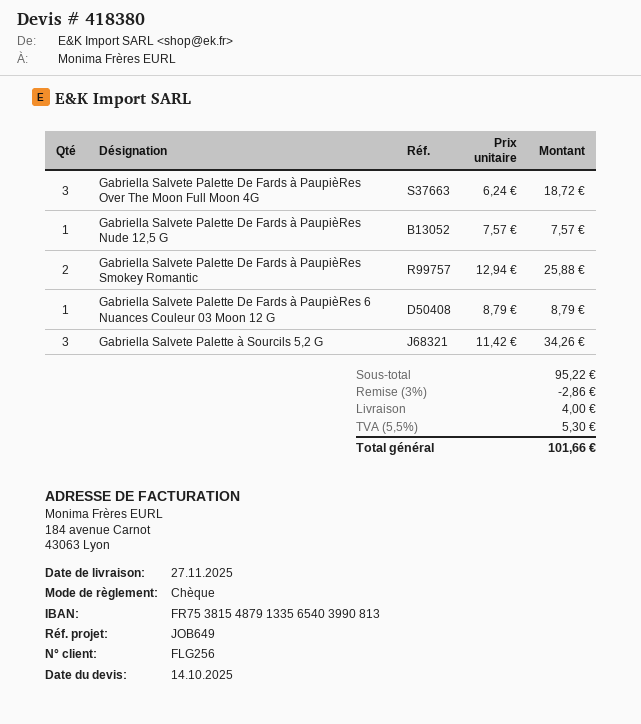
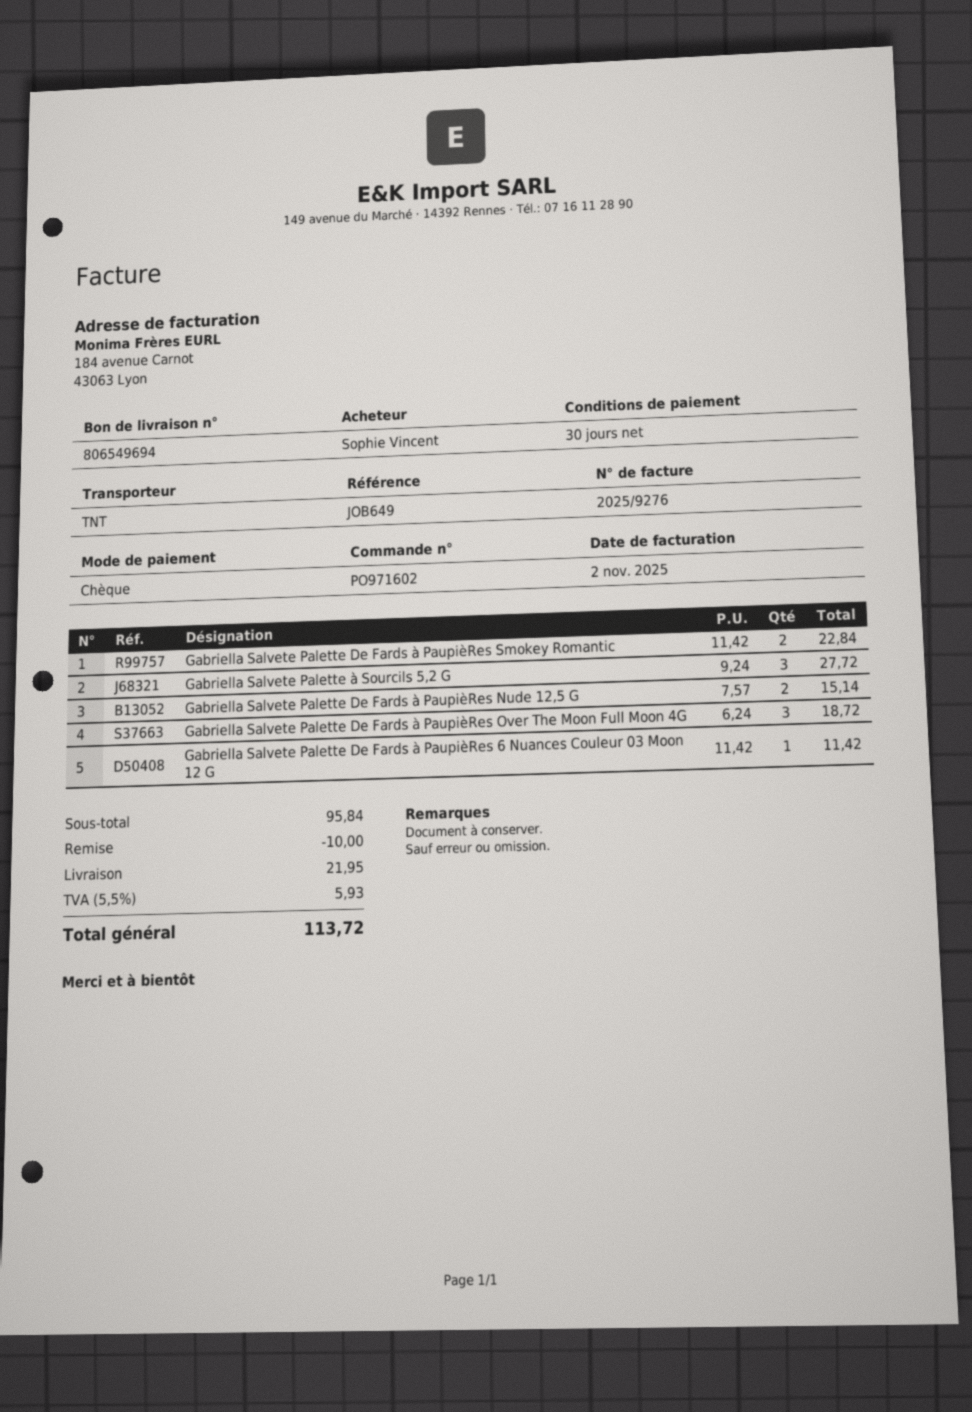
Gabriella Salvete Palette De Fards à PaupièRes Nude 12,5 G: 1 x 7.57 = 7.57 -> 2 x 7.57 = 15.14
Gabriella Salvete Palette De Fards à PaupièRes Smokey Romantic: 2 x 12.94 = 25.88 -> 2 x 11.42 = 22.84
Gabriella Salvete Palette De Fards à PaupièRes 6 Nuances Couleur 03 Moon 12 G: 1 x 8.79 = 8.79 -> 1 x 11.42 = 11.42
Gabriella Salvete Palette à Sourcils 5,2 G: 3 x 11.42 = 34.26 -> 3 x 9.24 = 27.72
subtotal: 95.22 -> 95.84
discount: 2.86 -> 10.00
shipping: 4.00 -> 21.95
tax: 5.5% = 5.30 -> 5.5% = 5.93
total: 101.66 -> 113.72

